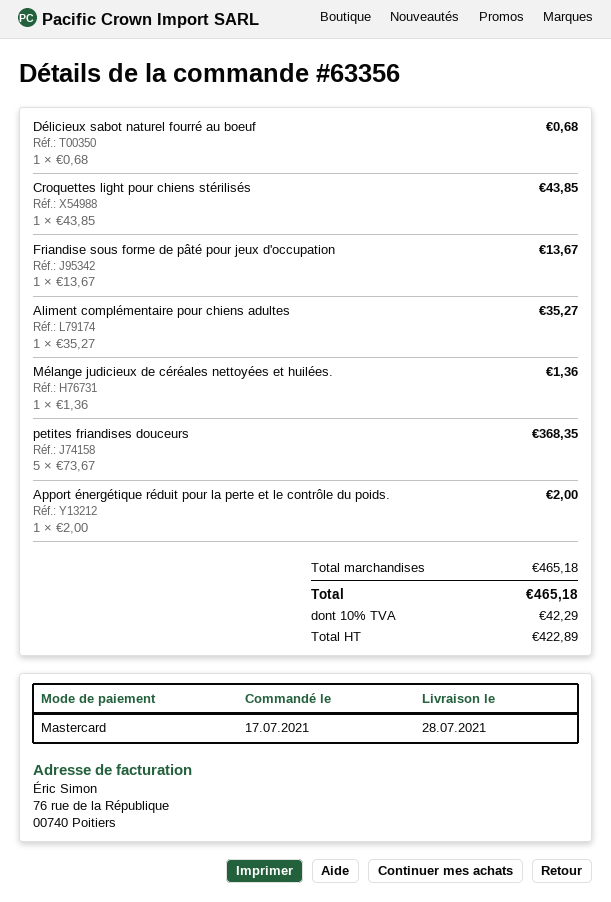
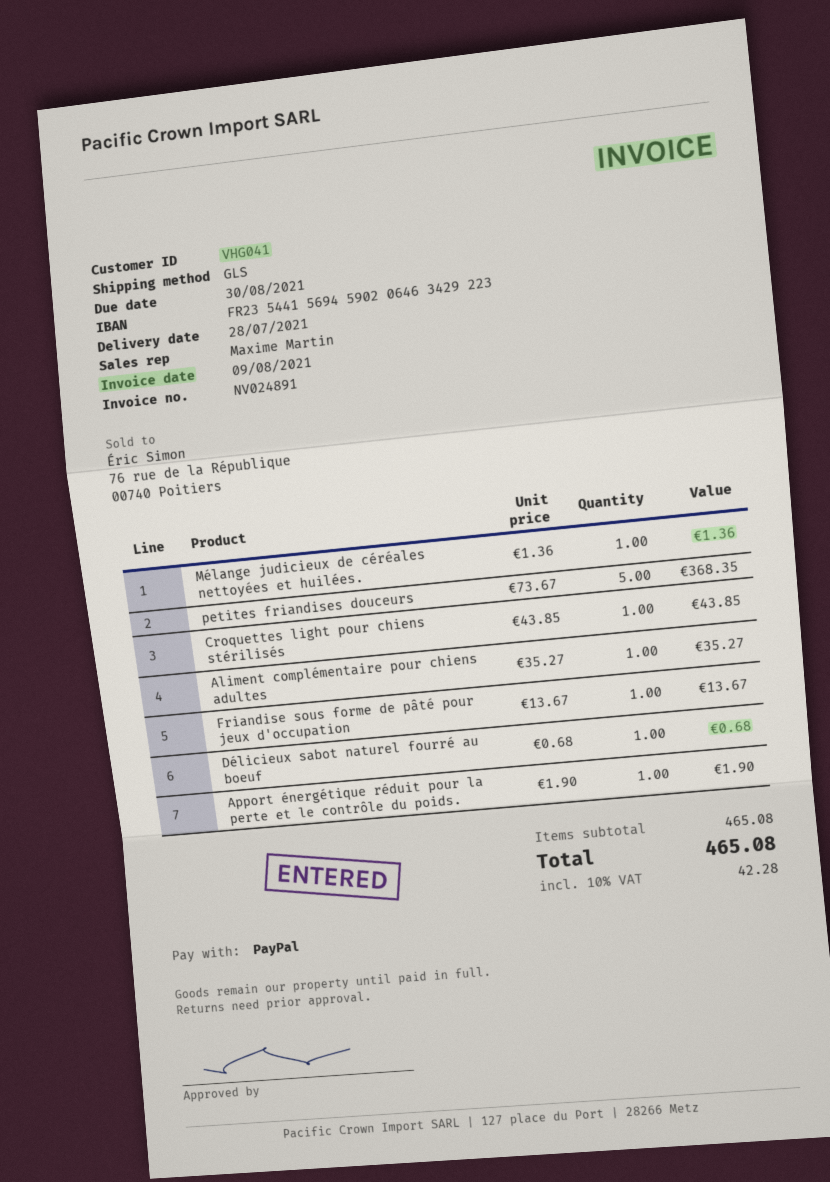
payment method: Mastercard -> PayPal
Apport énergétique réduit pour la perte et le contrôle du poids.: 1 x 2.00 = 2.00 -> 1 x 1.90 = 1.90
subtotal: 465.18 -> 465.08
tax: 10% = 42.29 -> 10% = 42.28
total: 465.18 -> 465.08

